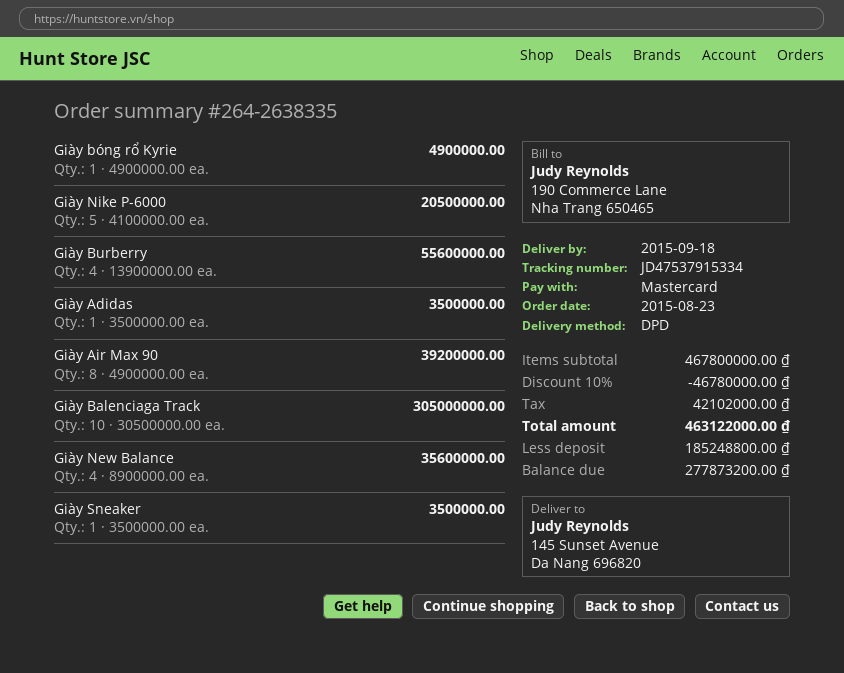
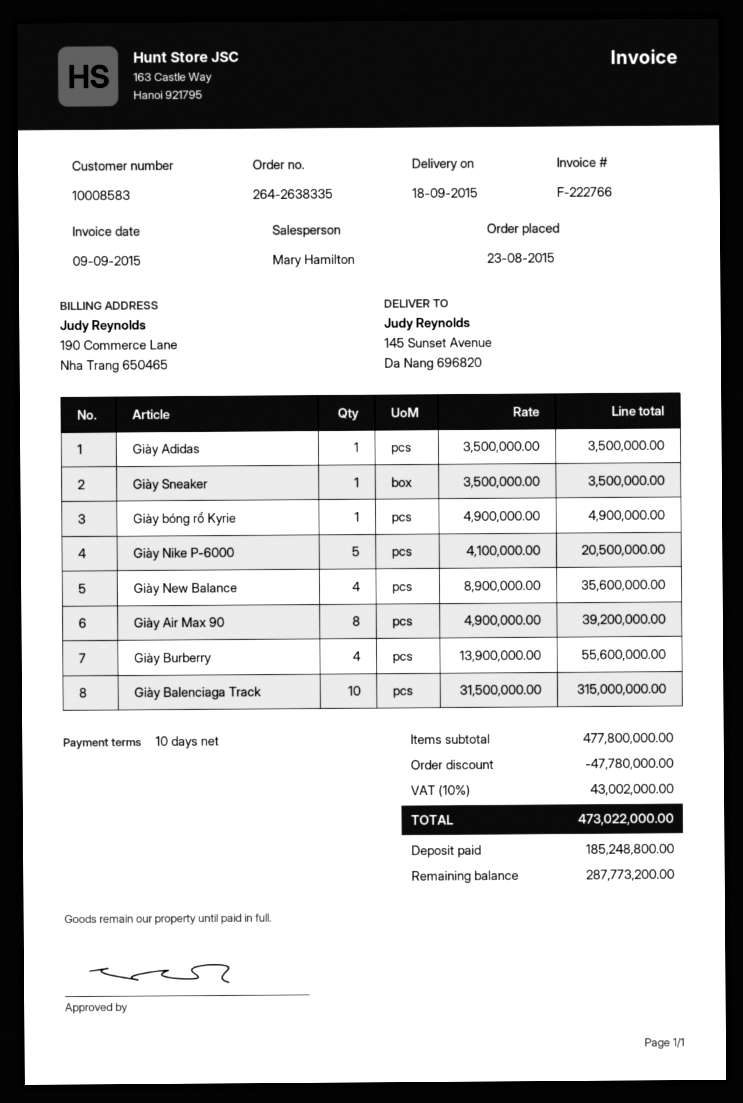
Giày Balenciaga Track: 10 x 30500000.00 = 305000000.00 -> 10 x 31500000.00 = 315000000.00
subtotal: 467800000.00 -> 477800000.00
discount: 46780000.00 -> 47780000.00
tax: 42102000.00 -> 43002000.00
total: 463122000.00 -> 473022000.00
balance: 277873200.00 -> 287773200.00

